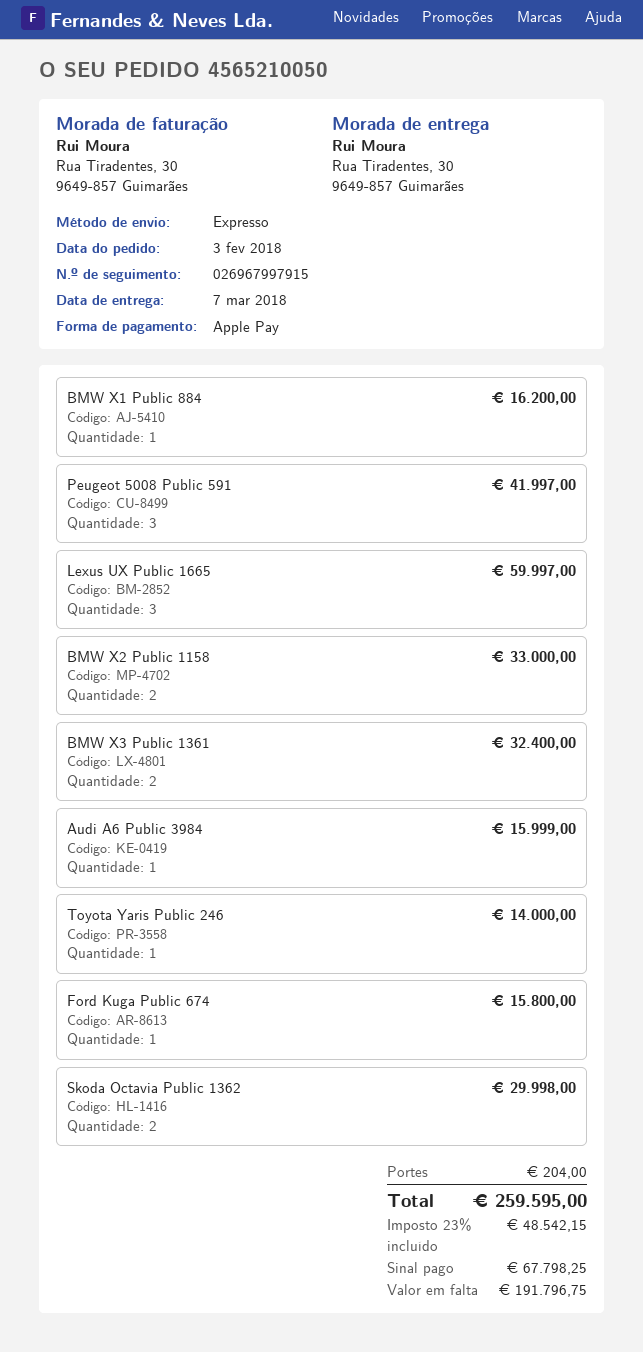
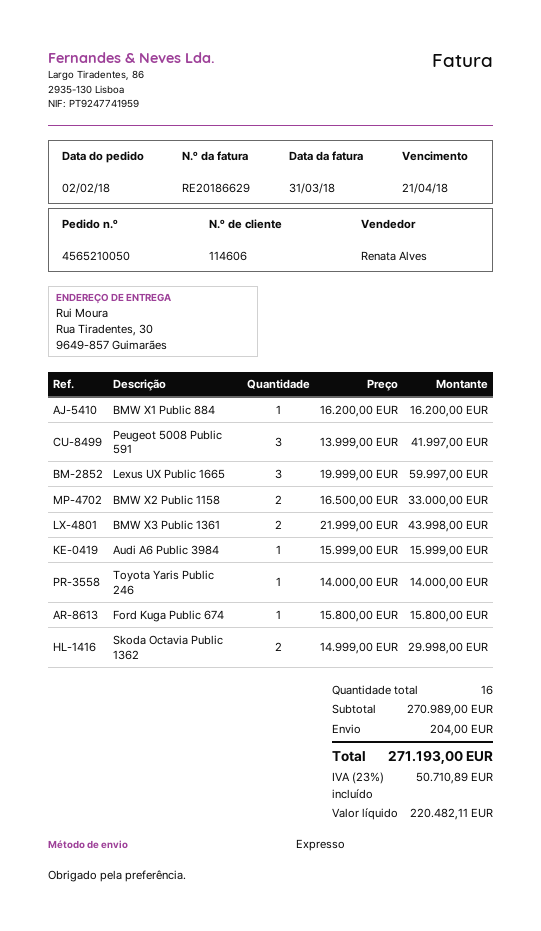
order date: 2018-02-03 -> 2018-02-02
BMW X3 Public 1361: 2 for 32400.00 -> 2 for 43998.00
tax: 23% = 48542.15 -> 23% = 50710.89
total: 259595.00 -> 271193.00

